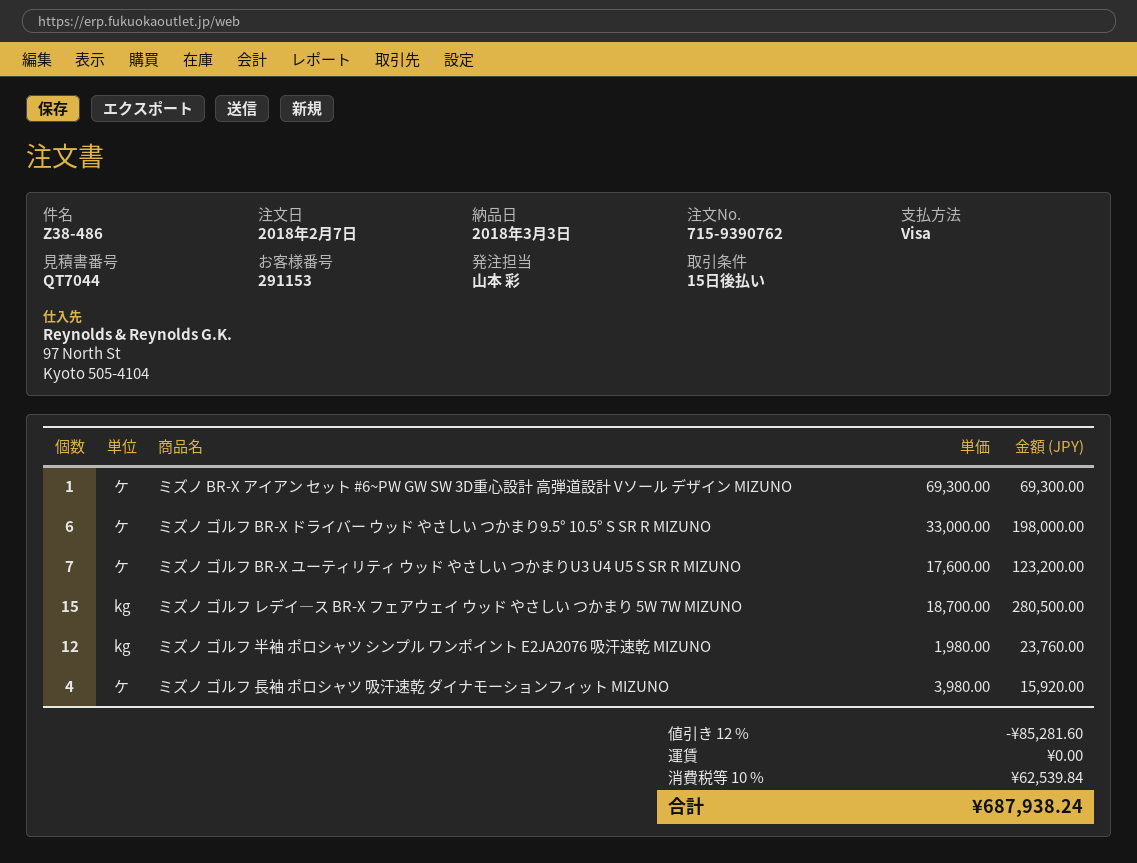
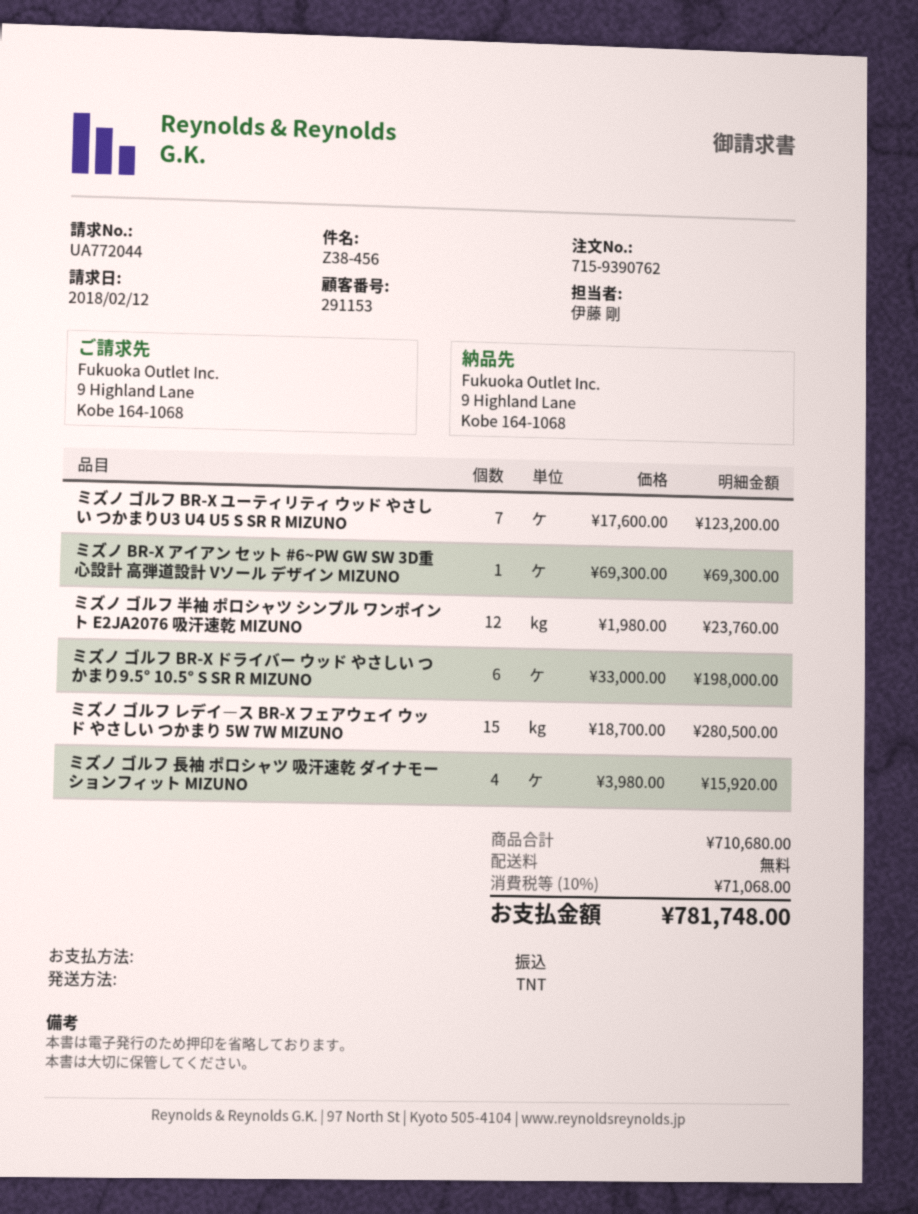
reference: Z38-486 -> Z38-456
payment method: Visa -> bank transfer
discount: 12% = 85281.60 -> none
tax: 10% = 62539.84 -> 10% = 71068.00
total: 687938.24 -> 781748.00

